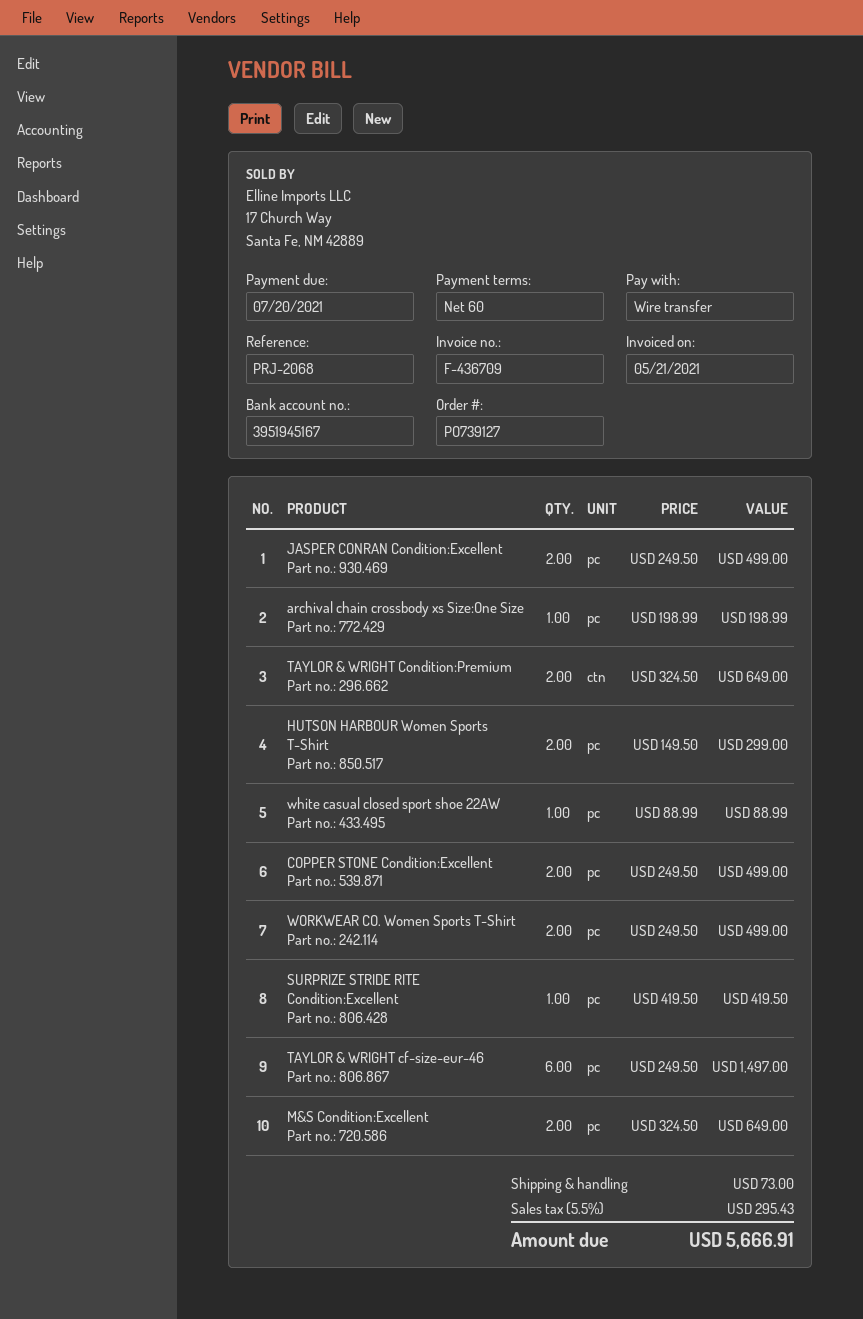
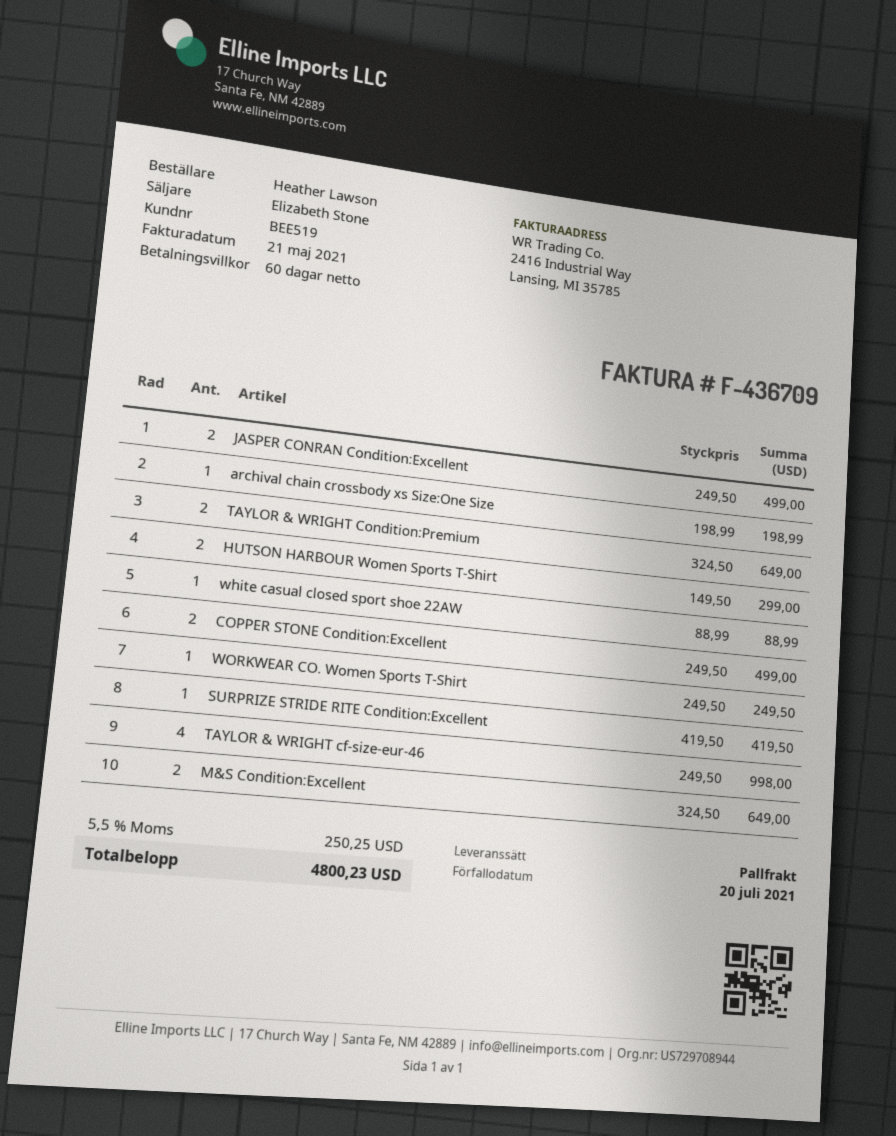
WORKWEAR CO. Women Sports T-Shirt: 2 x 249.50 = 499.00 -> 1 x 249.50 = 249.50
TAYLOR & WRIGHT cf-size-eur-46: 6 x 249.50 = 1497.00 -> 4 x 249.50 = 998.00
shipping: 73.00 -> none
tax: 5.5% = 295.43 -> 5.5% = 250.25
total: 5666.91 -> 4800.23

